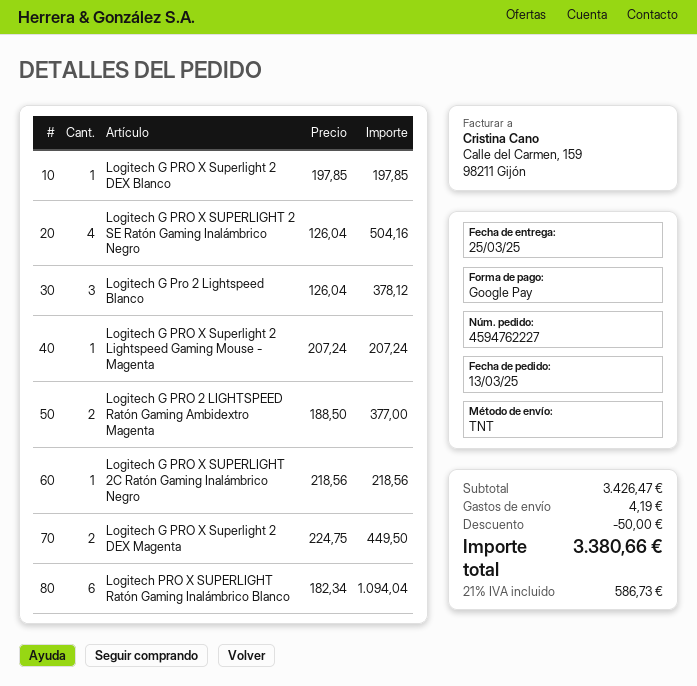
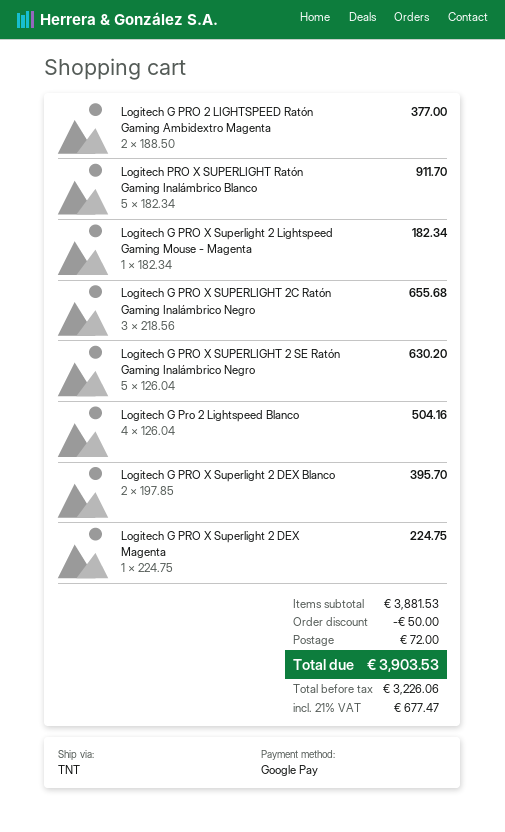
Logitech G PRO X Superlight 2 DEX Blanco: 1 x 197.85 = 197.85 -> 2 x 197.85 = 395.70
Logitech G PRO X SUPERLIGHT 2 SE Ratón Gaming Inalámbrico Negro: 4 x 126.04 = 504.16 -> 5 x 126.04 = 630.20
Logitech G Pro 2 Lightspeed Blanco: 3 x 126.04 = 378.12 -> 4 x 126.04 = 504.16
Logitech G PRO X Superlight 2 Lightspeed Gaming Mouse - Magenta: 1 x 207.24 = 207.24 -> 1 x 182.34 = 182.34
Logitech G PRO X SUPERLIGHT 2C Ratón Gaming Inalámbrico Negro: 1 x 218.56 = 218.56 -> 3 x 218.56 = 655.68
Logitech G PRO X Superlight 2 DEX Magenta: 2 x 224.75 = 449.50 -> 1 x 224.75 = 224.75
Logitech PRO X SUPERLIGHT Ratón Gaming Inalámbrico Blanco: 6 x 182.34 = 1094.04 -> 5 x 182.34 = 911.70
subtotal: 3426.47 -> 3881.53
shipping: 4.19 -> 72.00
tax: 21% = 586.73 -> 21% = 677.47
total: 3380.66 -> 3903.53

